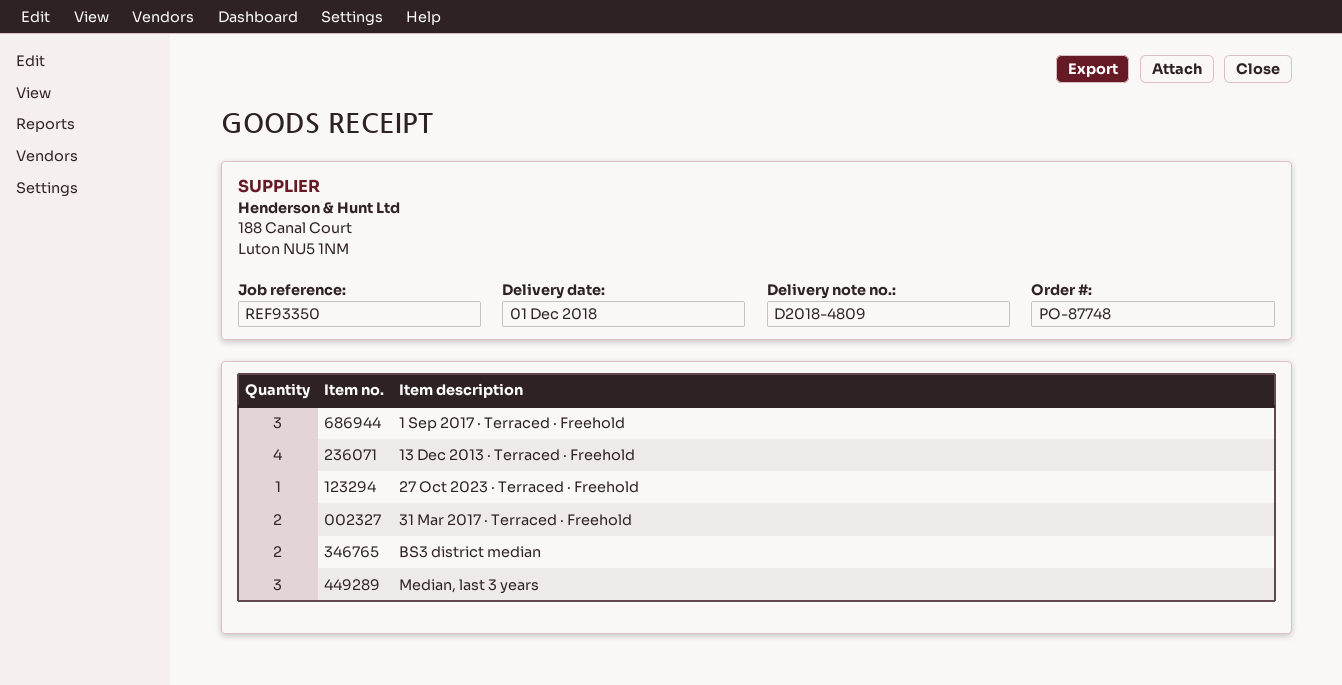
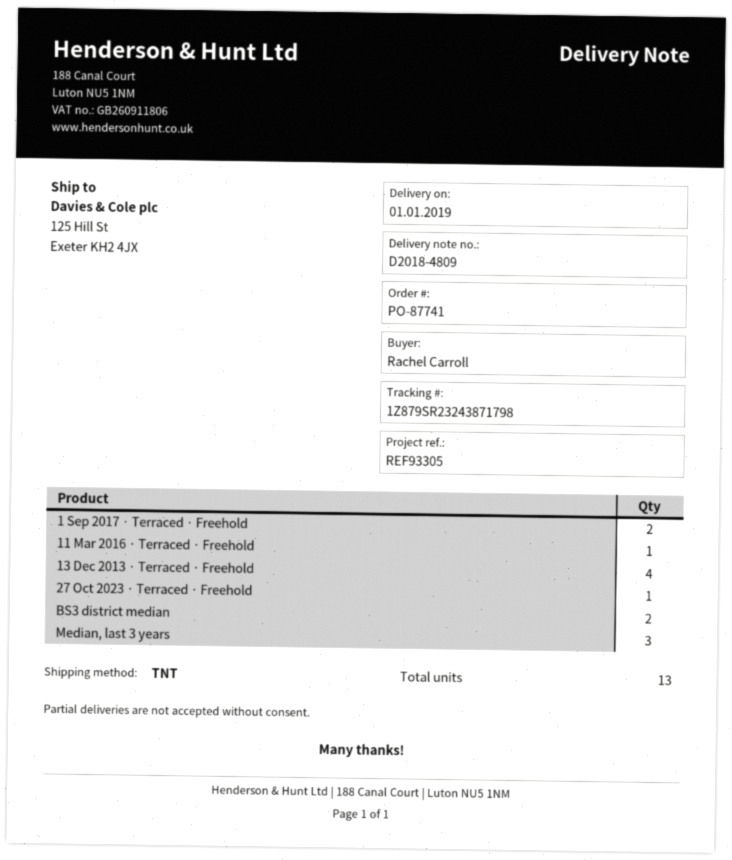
order number: PO-87748 -> PO-87741
delivery date: 2018-12-01 -> 2019-01-01
reference: REF93350 -> REF93305
1 Sep 2017 · Terraced · Freehold: 3 -> 2
31 Mar 2017 · Terraced · Freehold: 2 -> none
11 Mar 2016 · Terraced · Freehold: none -> 1

